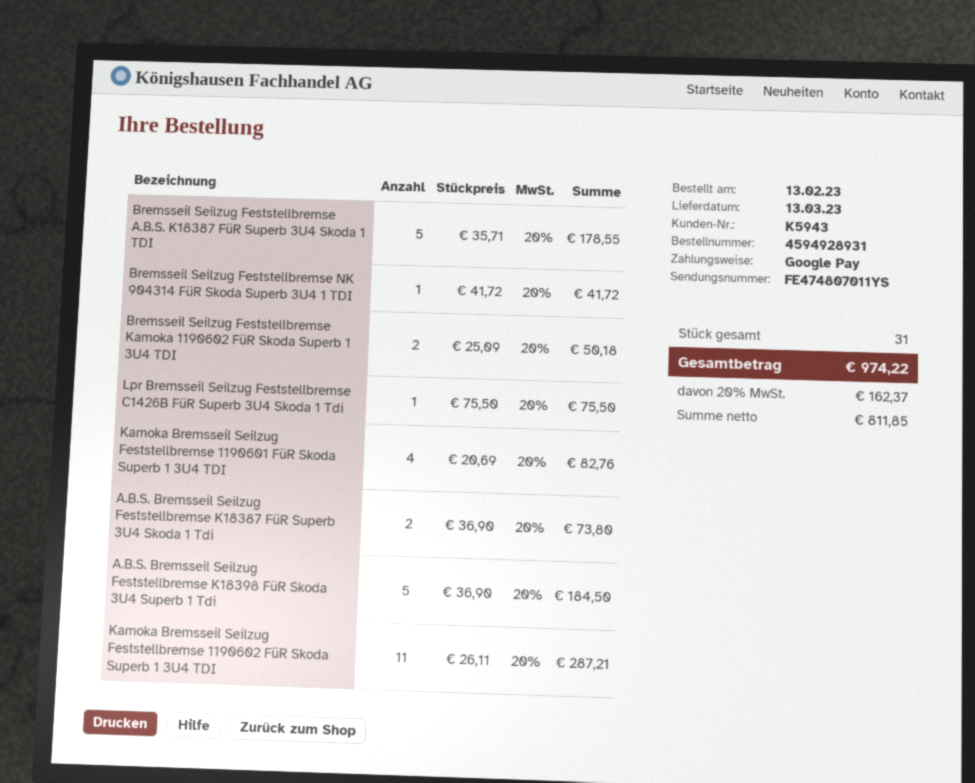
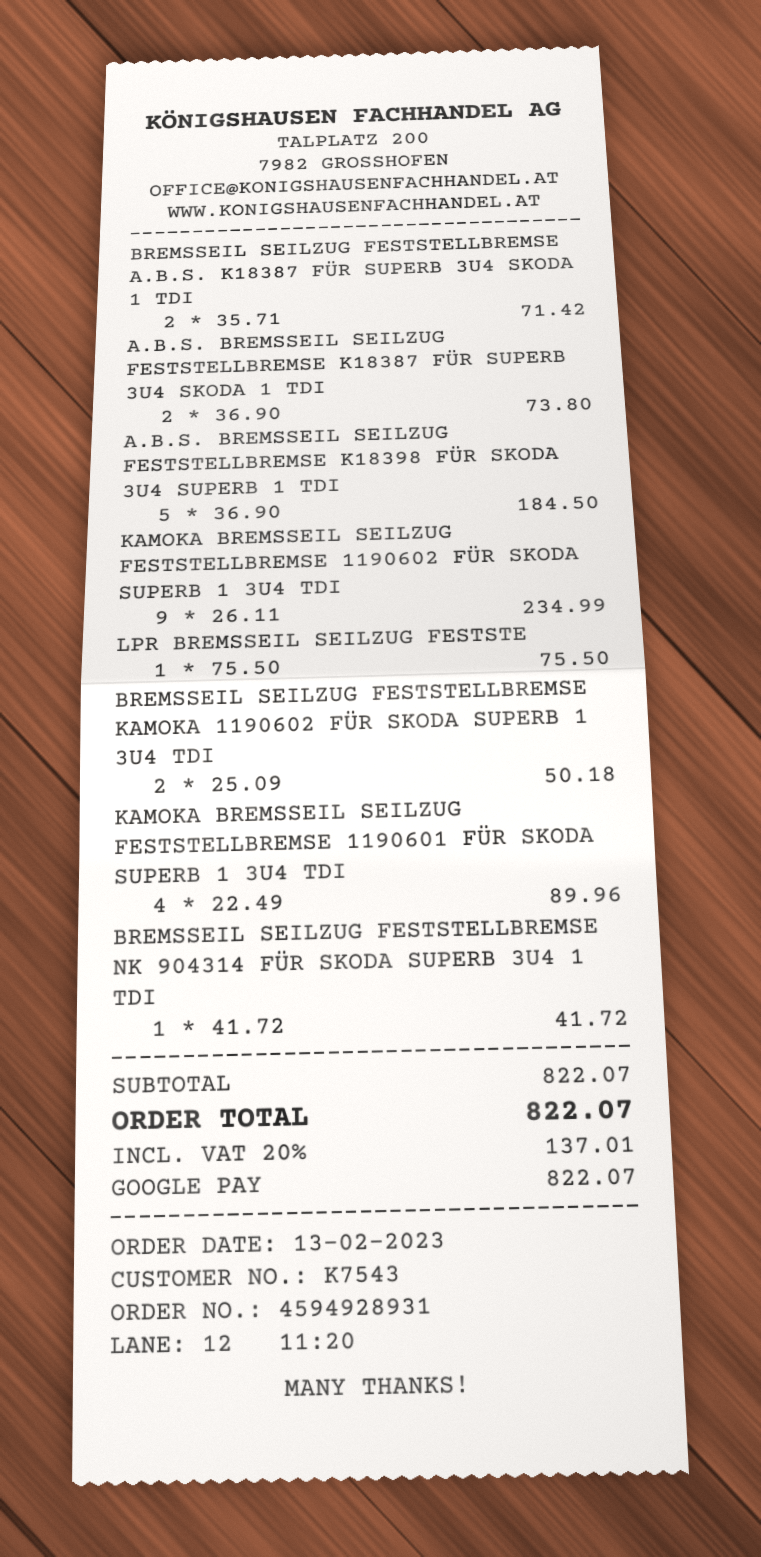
customer number: K5943 -> K7543
Bremsseil Seilzug Feststellbremse A.B.S. K18387 FüR Superb 3U4 Skoda 1 TDI: 5 x 35.71 = 178.55 -> 2 x 35.71 = 71.42
Kamoka Bremsseil Seilzug Feststellbremse 1190601 FüR Skoda Superb 1 3U4 TDI: 4 x 20.69 = 82.76 -> 4 x 22.49 = 89.96
Kamoka Bremsseil Seilzug Feststellbremse 1190602 FüR Skoda Superb 1 3U4 TDI: 11 x 26.11 = 287.21 -> 9 x 26.11 = 234.99
tax: 20% = 162.37 -> 20% = 137.01
total: 974.22 -> 822.07

